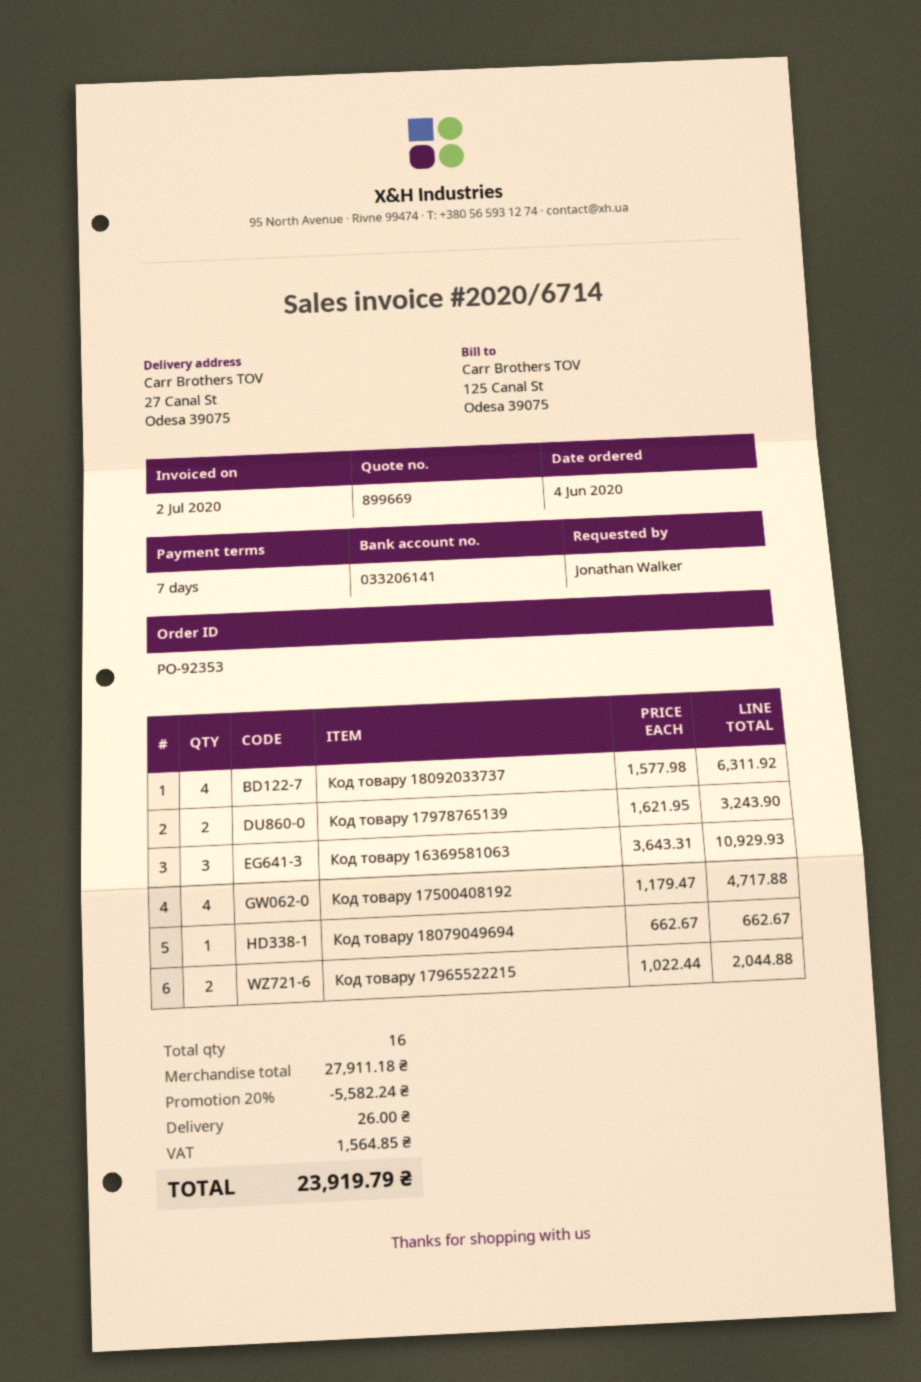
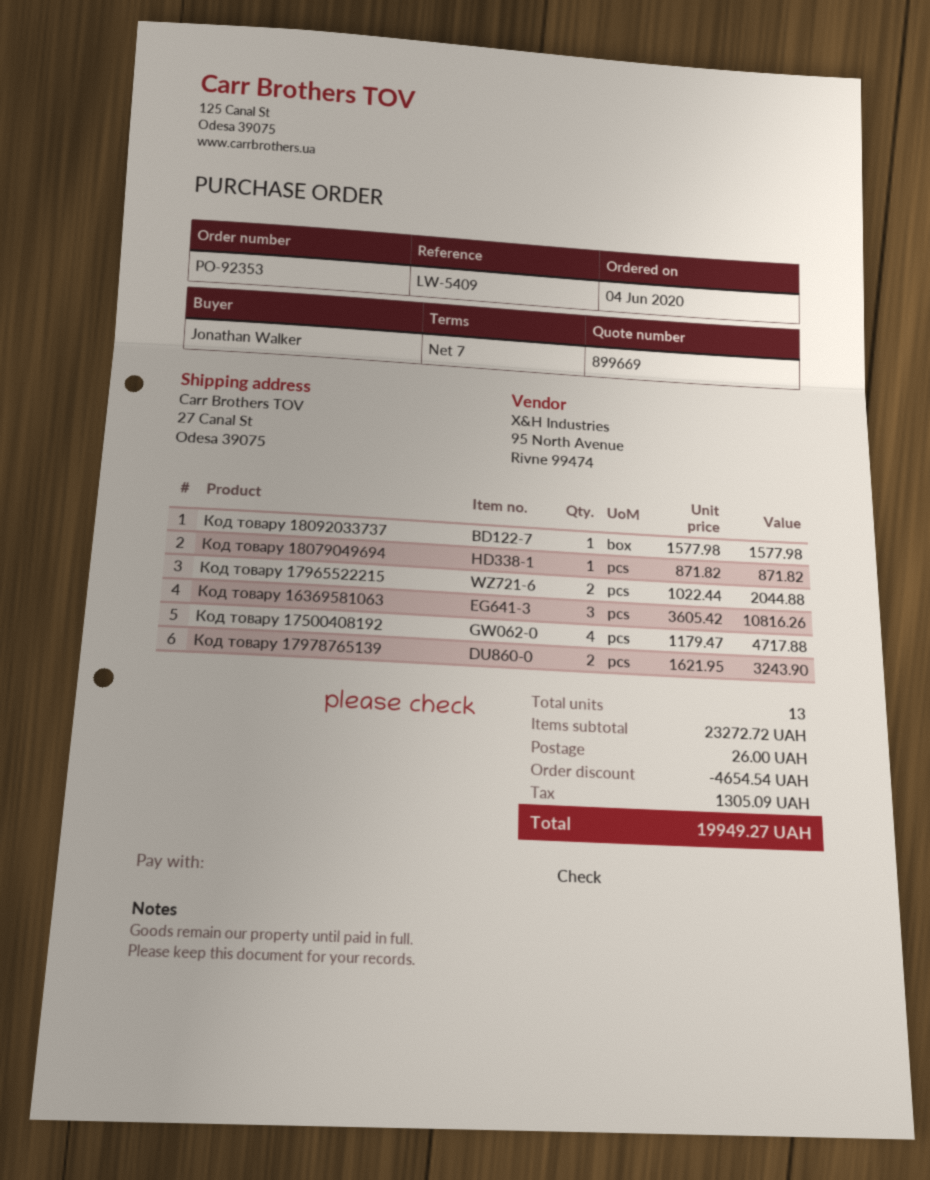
Код товару 18092033737: 4 x 1577.98 = 6311.92 -> 1 x 1577.98 = 1577.98
Код товару 16369581063: 3 x 3643.31 = 10929.93 -> 3 x 3605.42 = 10816.26
Код товару 18079049694: 1 x 662.67 = 662.67 -> 1 x 871.82 = 871.82
total quantity: 16 -> 13
subtotal: 27911.18 -> 23272.72
discount: 5582.24 -> 4654.54
tax: 1564.85 -> 1305.09
total: 23919.79 -> 19949.27

